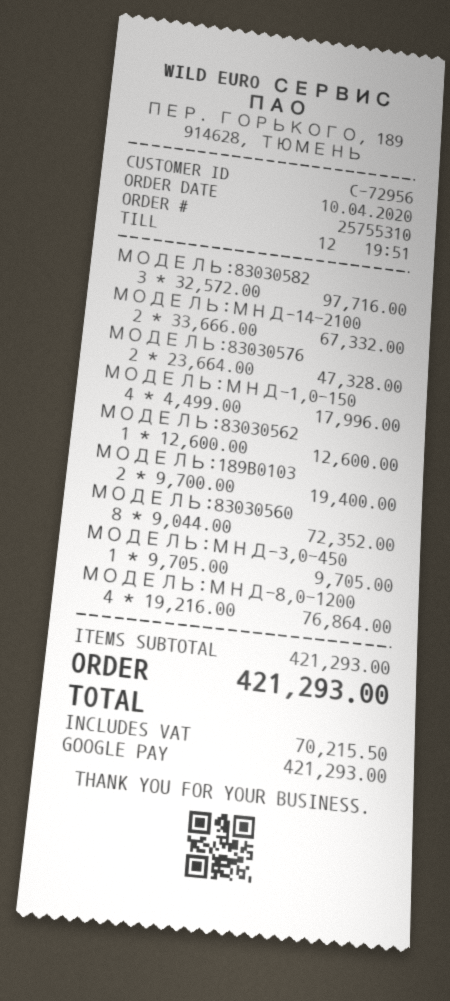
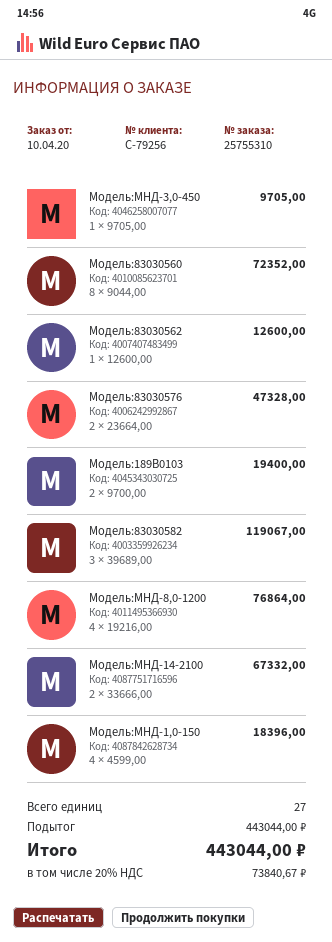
customer number: C-72956 -> C-79256
МОДЕЛЬ:83030582: 3 x 32572.00 = 97716.00 -> 3 x 39689.00 = 119067.00
МОДЕЛЬ:МНД-1,0-150: 4 x 4499.00 = 17996.00 -> 4 x 4599.00 = 18396.00
subtotal: 421293.00 -> 443044.00
tax: 70215.50 -> 73840.67
total: 421293.00 -> 443044.00

